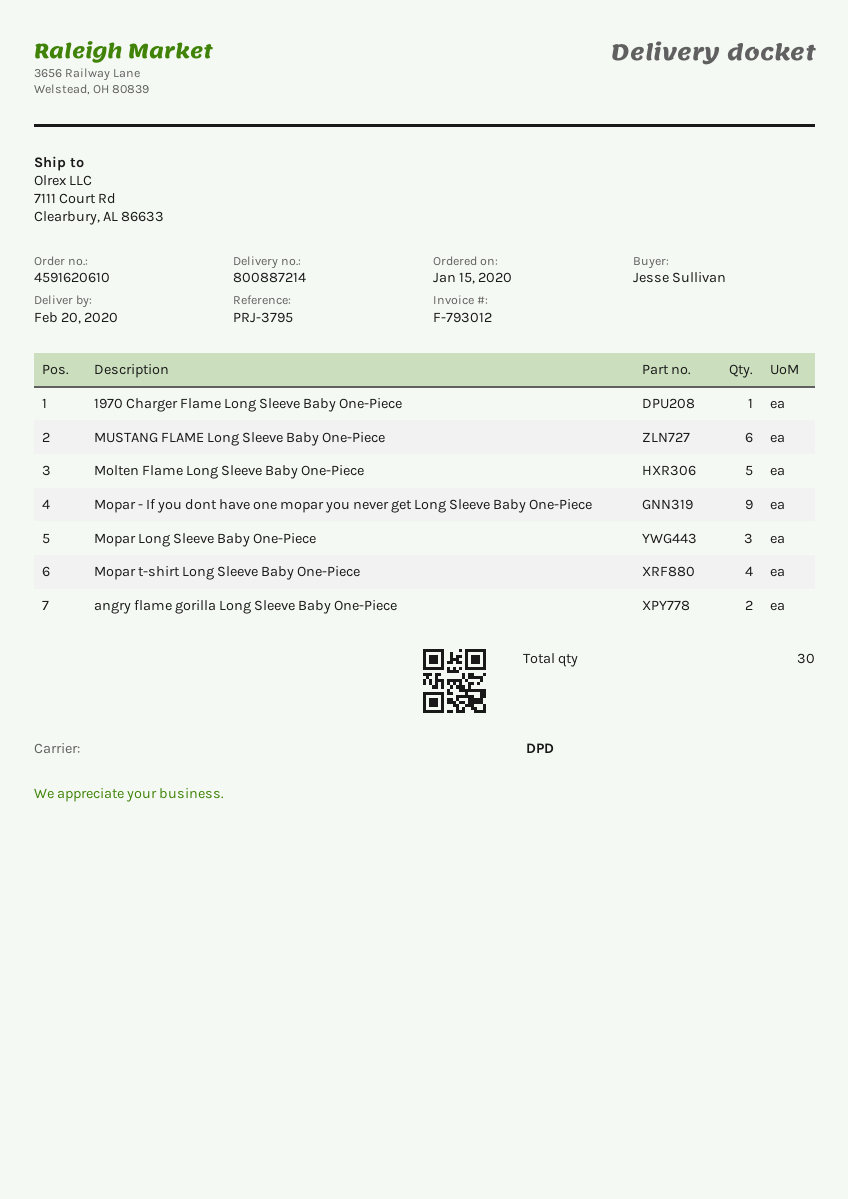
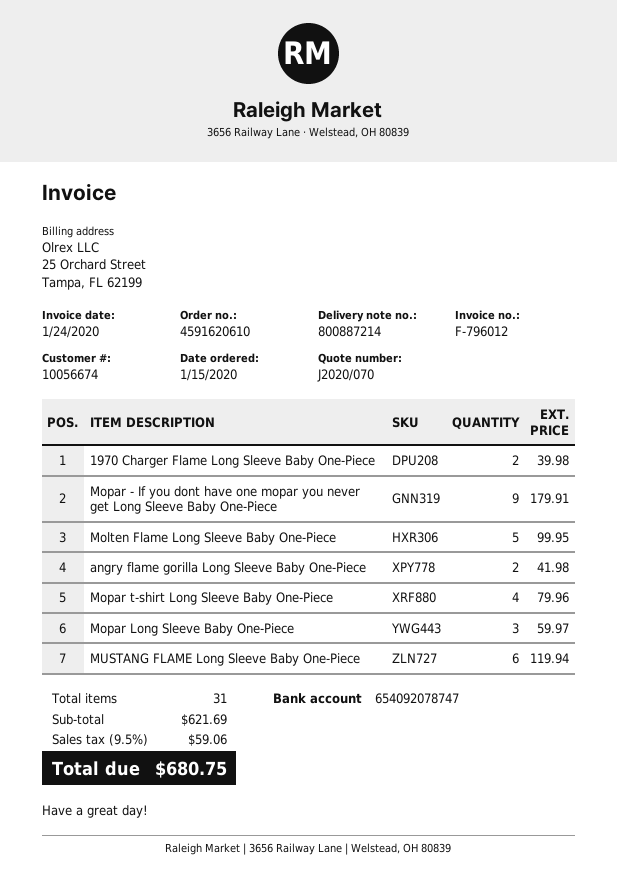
invoice number: F-793012 -> F-796012
1970 Charger Flame Long Sleeve Baby One-Piece: 1 -> 2
total quantity: 30 -> 31

